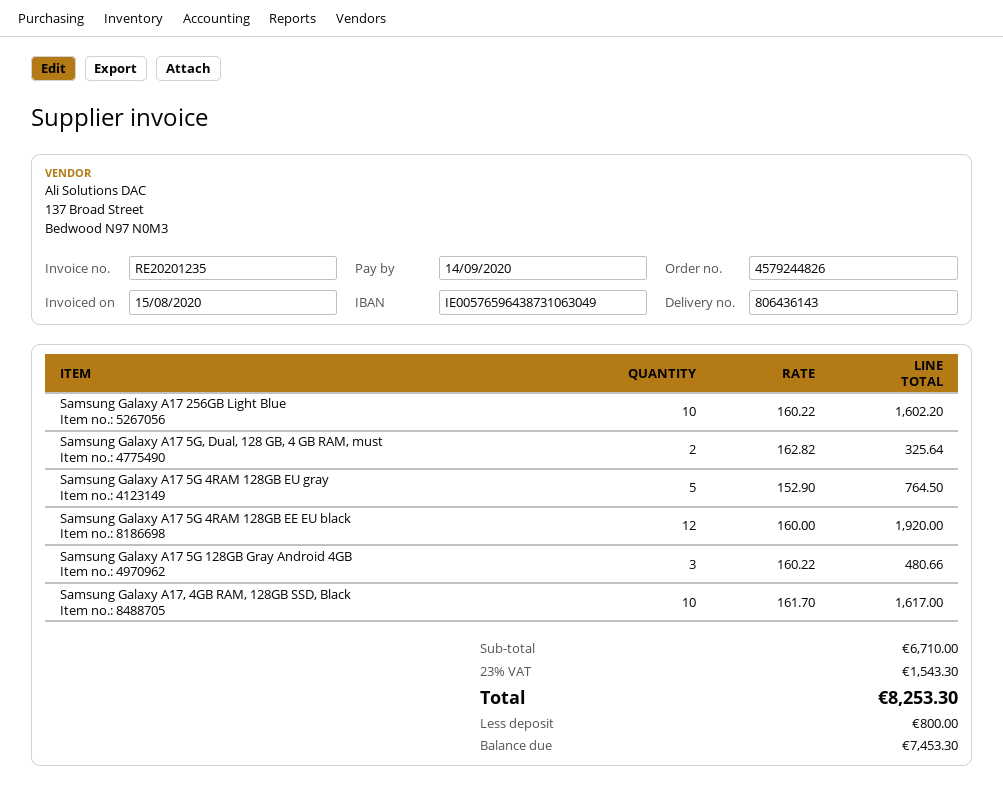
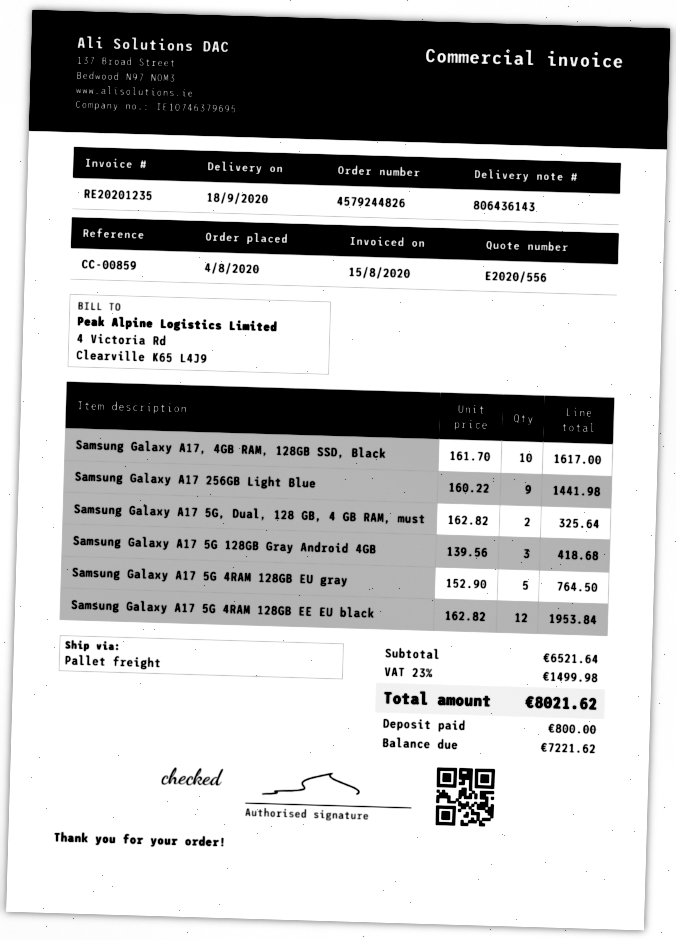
Samsung Galaxy A17 256GB Light Blue: 10 x 160.22 = 1602.20 -> 9 x 160.22 = 1441.98
Samsung Galaxy A17 5G 4RAM 128GB EE EU black: 12 x 160.00 = 1920.00 -> 12 x 162.82 = 1953.84
Samsung Galaxy A17 5G 128GB Gray Android 4GB: 3 x 160.22 = 480.66 -> 3 x 139.56 = 418.68
subtotal: 6710.00 -> 6521.64
tax: 23% = 1543.30 -> 23% = 1499.98
total: 8253.30 -> 8021.62
balance: 7453.30 -> 7221.62

